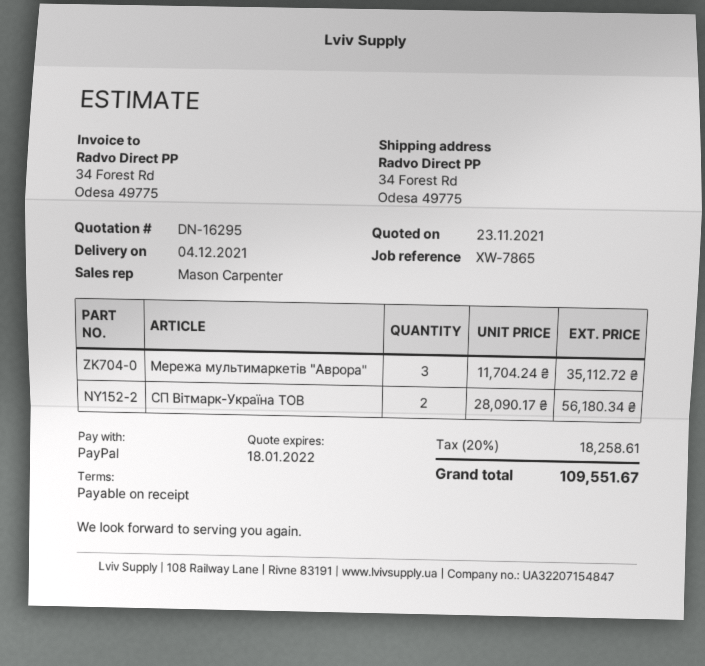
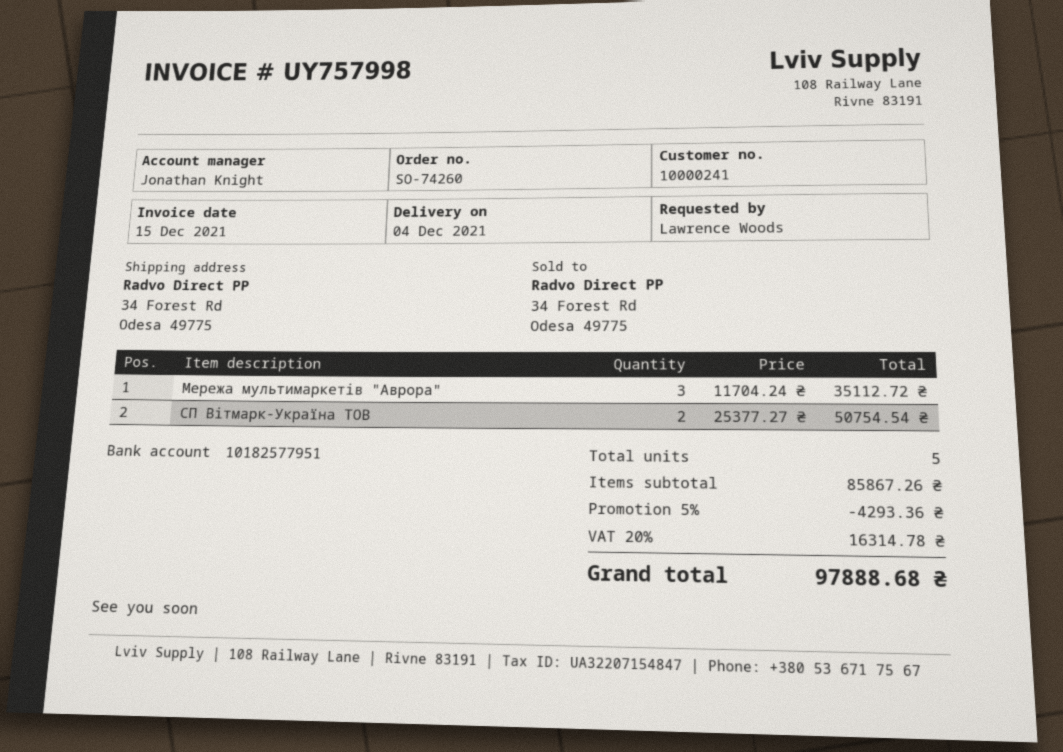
sales rep: Mason Carpenter -> Jonathan Knight
СП Вiтмарк-Україна ТОВ: 2 x 28090.17 = 56180.34 -> 2 x 25377.27 = 50754.54
discount: none -> 5% = 4293.36
tax: 20% = 18258.61 -> 20% = 16314.78
total: 109551.67 -> 97888.68

